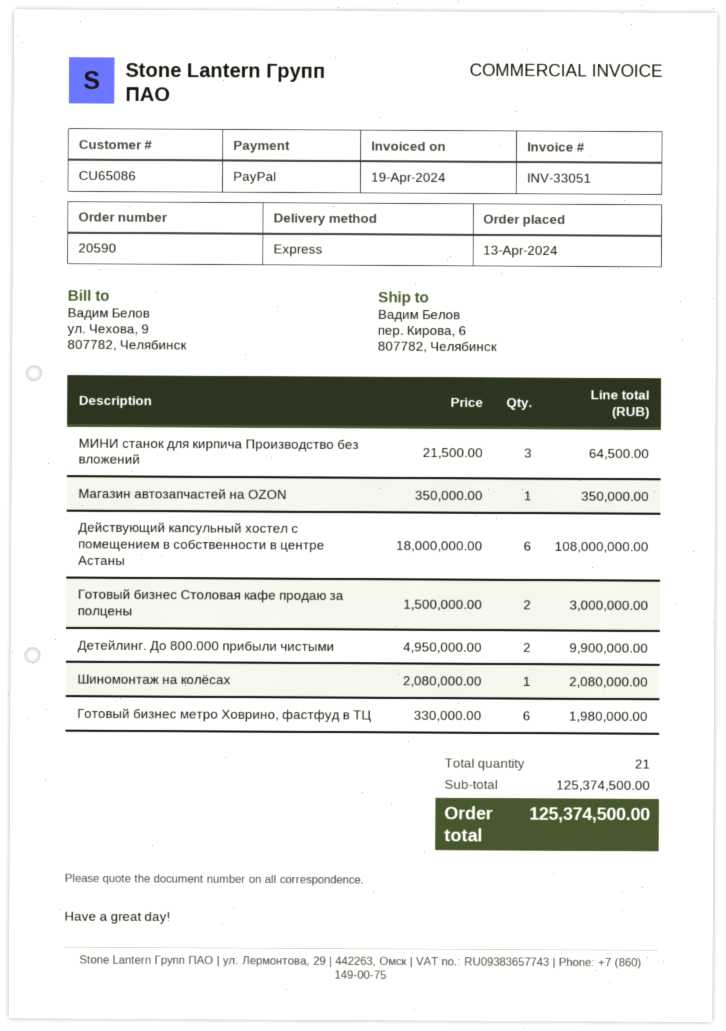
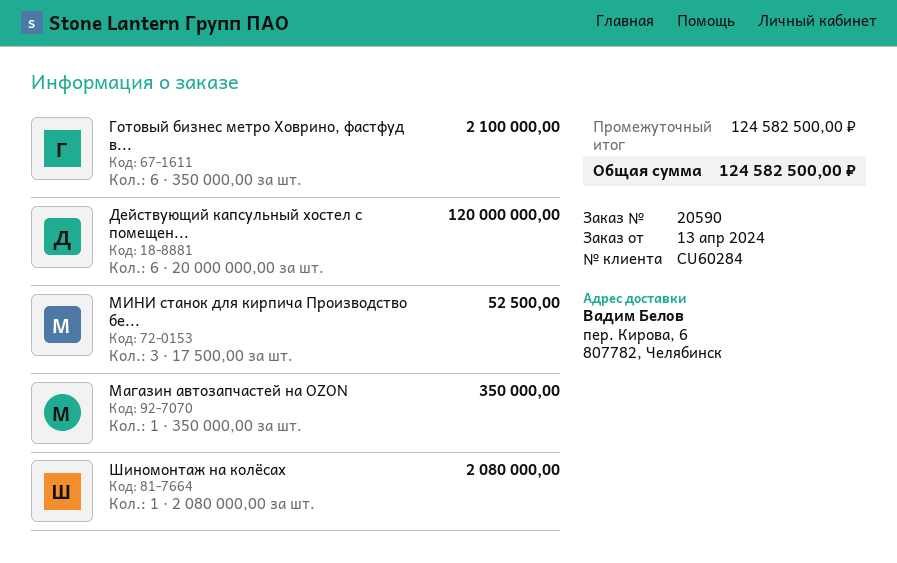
customer number: CU65086 -> CU60284
МИНИ станок для кирпича Производство без вложений: 3 x 21500.00 = 64500.00 -> 3 x 17500.00 = 52500.00
Действующий капсульный хостел с помещением в собственности в центре Астаны: 6 x 18000000.00 = 108000000.00 -> 6 x 20000000.00 = 120000000.00
Готовый бизнес Столовая кафе продаю за полцены: 2 x 1500000.00 = 3000000.00 -> none
Детейлинг. До 800.000 прибыли чистыми: 2 x 4950000.00 = 9900000.00 -> none
Готовый бизнес метро Ховрино, фастфуд в ТЦ: 6 x 330000.00 = 1980000.00 -> 6 x 350000.00 = 2100000.00
subtotal: 125374500.00 -> 124582500.00
total: 125374500.00 -> 124582500.00

